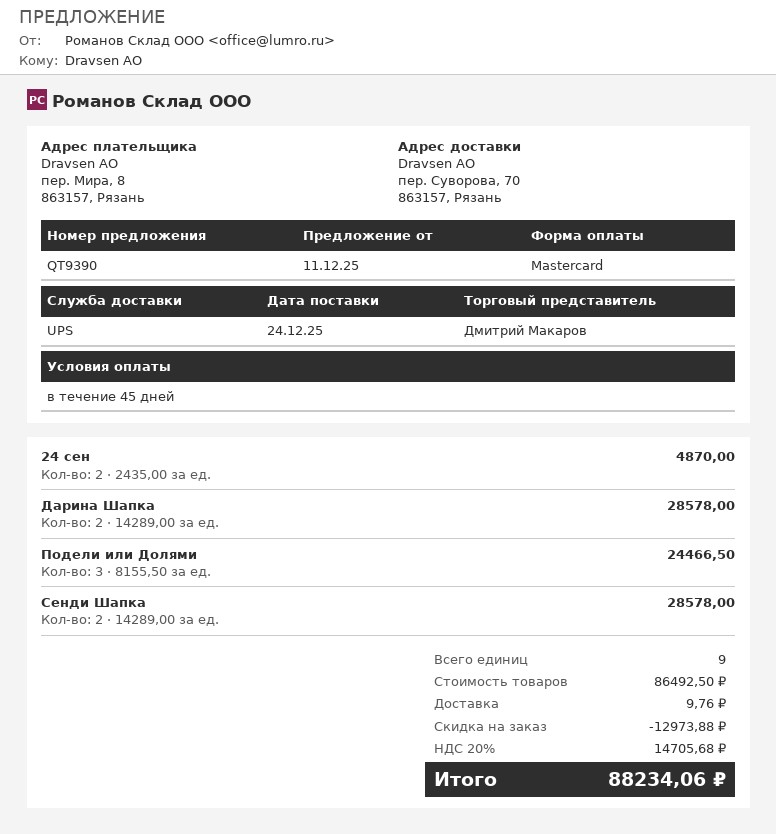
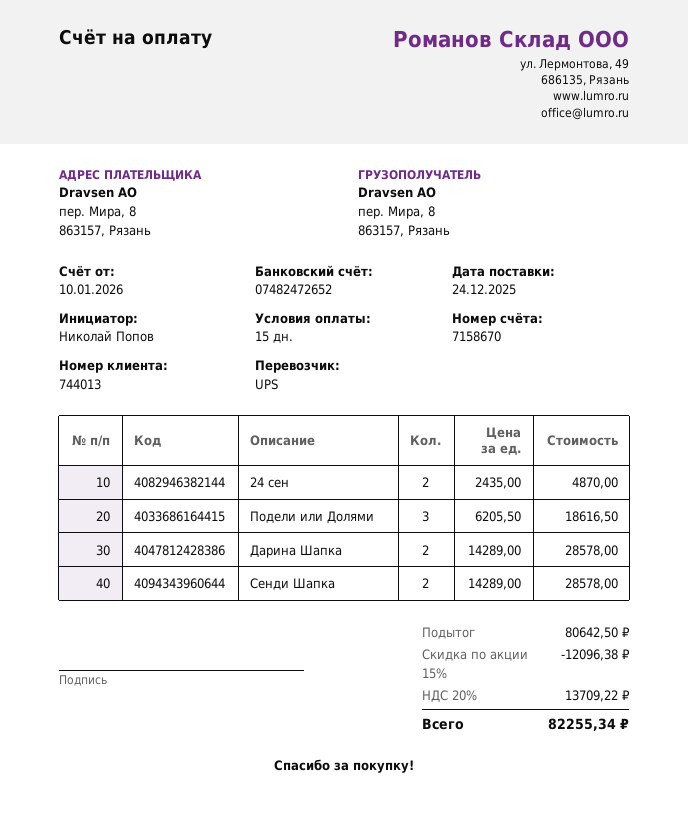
payment terms: 45 days -> 15 days
ship to: пер. Суворова, 70, 863157, Рязань -> пер. Мира, 8, 863157, Рязань
Подели или Долями: 3 x 8155.50 = 24466.50 -> 3 x 6205.50 = 18616.50
subtotal: 86492.50 -> 80642.50
discount: 12973.88 -> 12096.38
shipping: 9.76 -> none
tax: 20% = 14705.68 -> 20% = 13709.22
total: 88234.06 -> 82255.34

